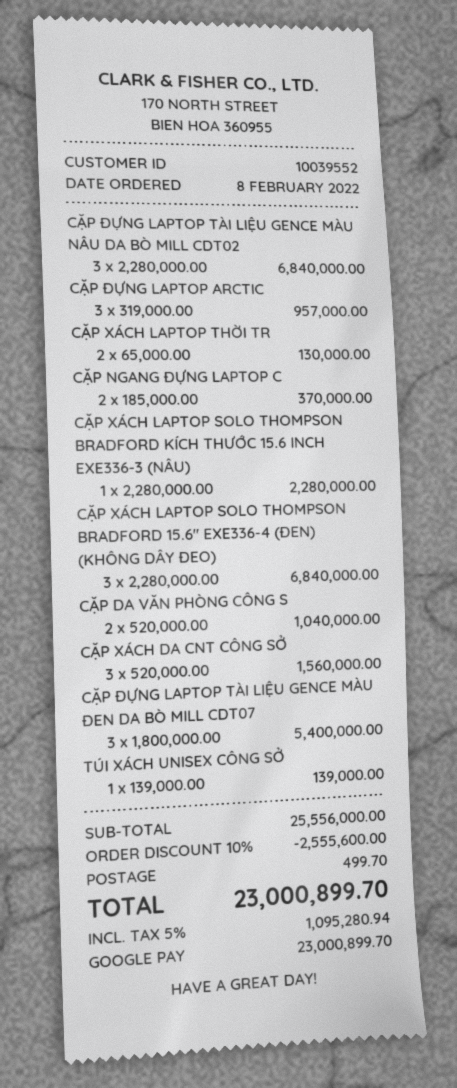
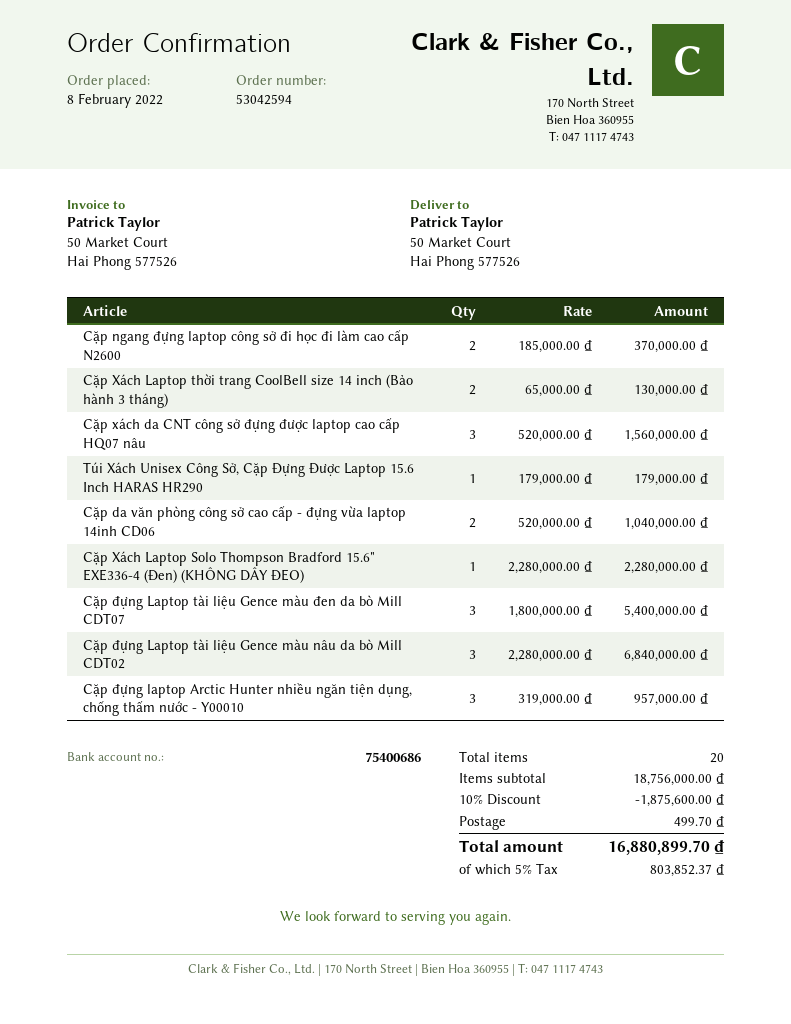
CẶP XÁCH LAPTOP SOLO THOMPSON BRADFORD KÍCH THƯỚC 15.6 INCH EXE336-3 (NÂU): 1 x 2280000.00 = 2280000.00 -> none
CẶP XÁCH LAPTOP SOLO THOMPSON BRADFORD 15.6" EXE336-4 (ĐEN) (KHÔNG DÂY ĐEO): 3 x 2280000.00 = 6840000.00 -> 1 x 2280000.00 = 2280000.00
TÚI XÁCH UNISEX CÔNG SỞ: 1 x 139000.00 = 139000.00 -> 1 x 179000.00 = 179000.00
subtotal: 25556000.00 -> 18756000.00
discount: 10% = 2555600.00 -> 10% = 1875600.00
tax: 5% = 1095280.94 -> 5% = 803852.37
total: 23000899.70 -> 16880899.70

